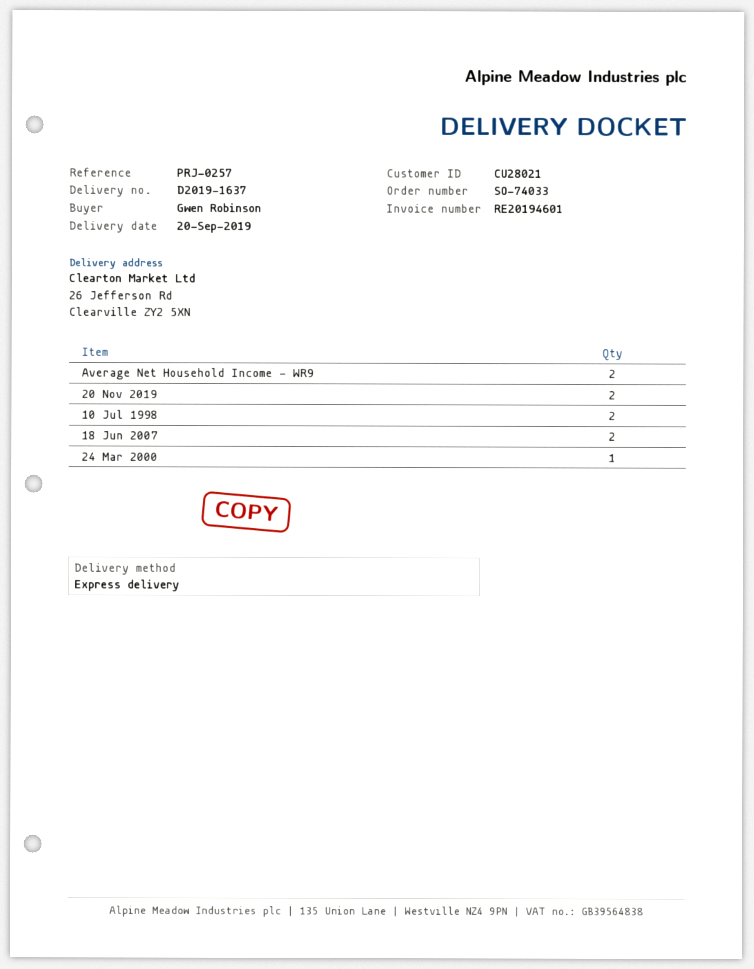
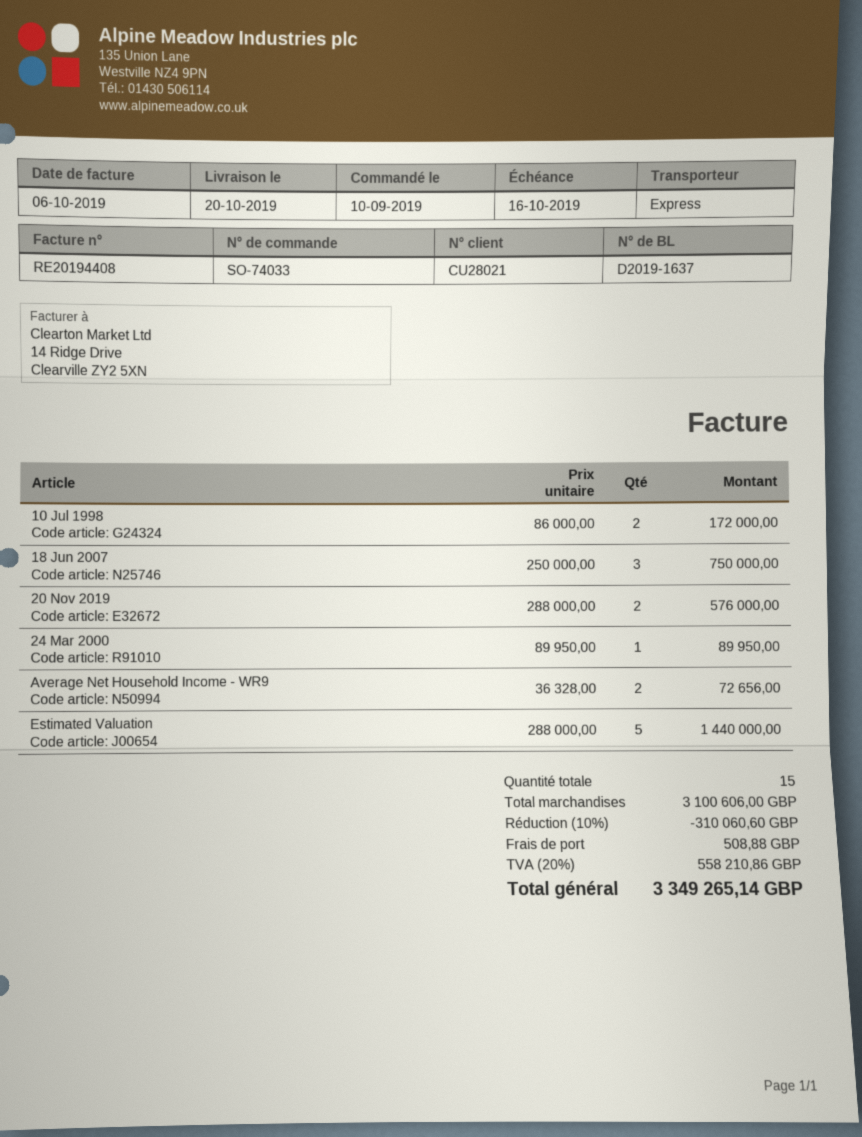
delivery date: 2019-09-20 -> 2019-10-20
invoice number: RE20194601 -> RE20194408
18 Jun 2007: 2 -> 3
Estimated Valuation: none -> 5

